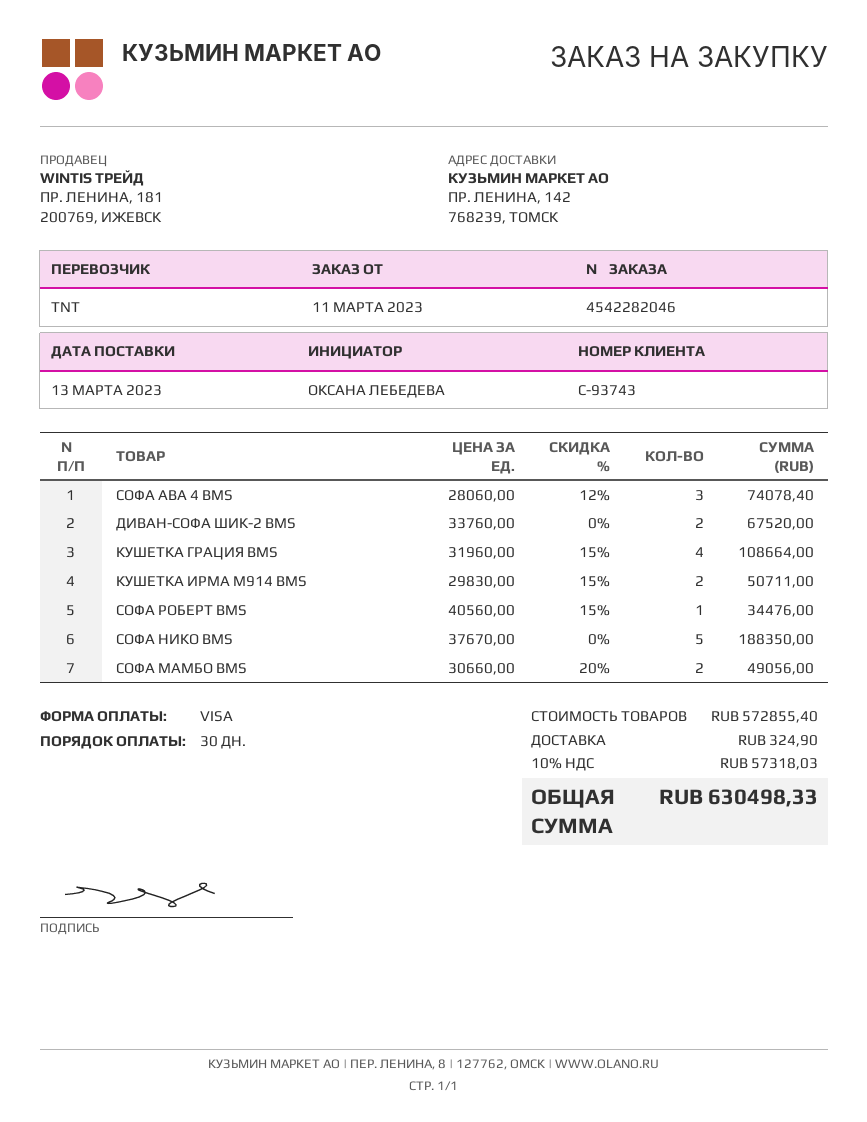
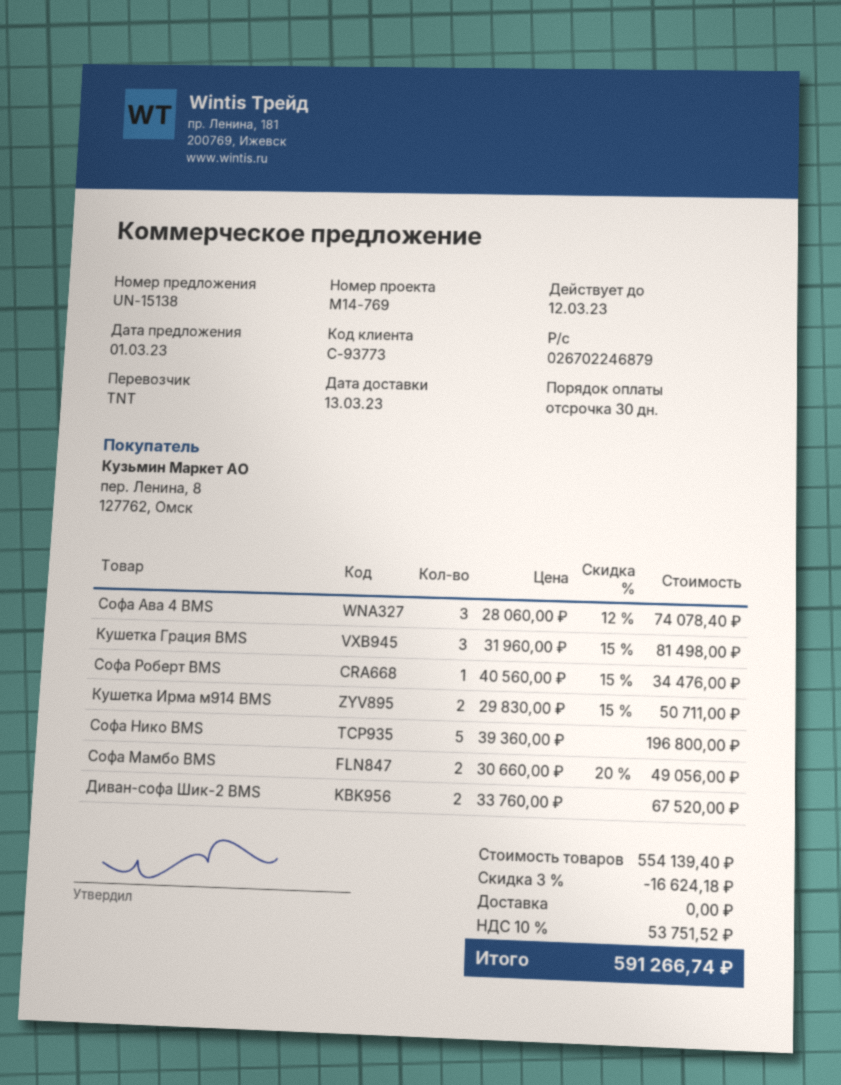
customer number: C-93743 -> C-93773
КУШЕТКА ГРАЦИЯ BMS: 4 x 31960.00 - 15% = 108664.00 -> 3 x 31960.00 - 15% = 81498.00
СОФА НИКО BMS: 5 x 37670.00 = 188350.00 -> 5 x 39360.00 = 196800.00
subtotal: 572855.40 -> 554139.40
discount: none -> 3% = 16624.18
shipping: 324.90 -> 0.00
tax: 10% = 57318.03 -> 10% = 53751.52
total: 630498.33 -> 591266.74

